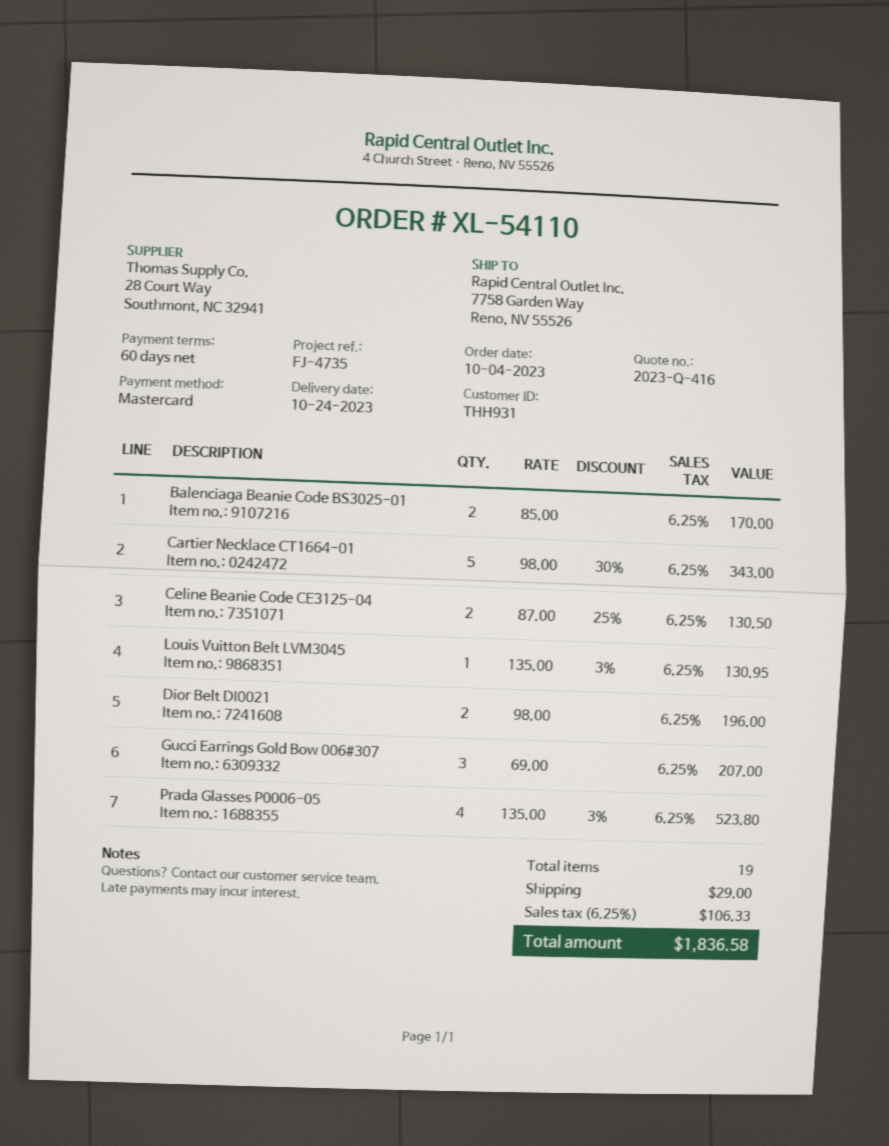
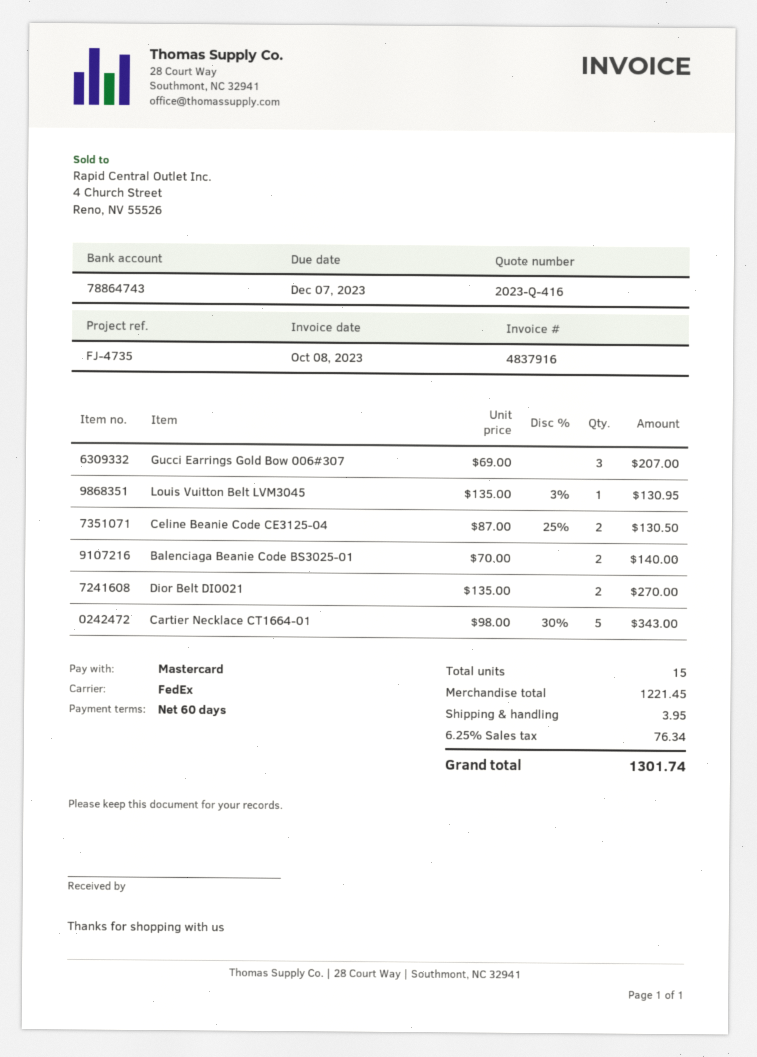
Balenciaga Beanie Code BS3025-01: 2 x 85.00 = 170.00 -> 2 x 70.00 = 140.00
Dior Belt DI0021: 2 x 98.00 = 196.00 -> 2 x 135.00 = 270.00
Prada Glasses P0006-05: 4 x 135.00 - 3% = 523.80 -> none
total quantity: 19 -> 15
shipping: 29.00 -> 3.95
tax: 6.25% = 106.33 -> 6.25% = 76.34
total: 1836.58 -> 1301.74

